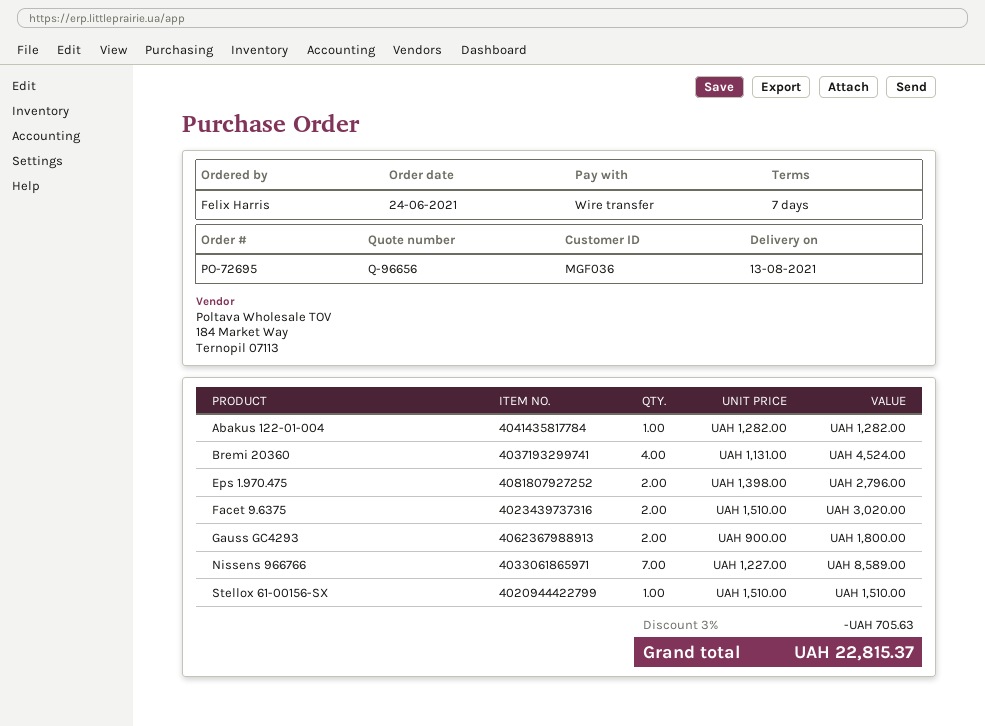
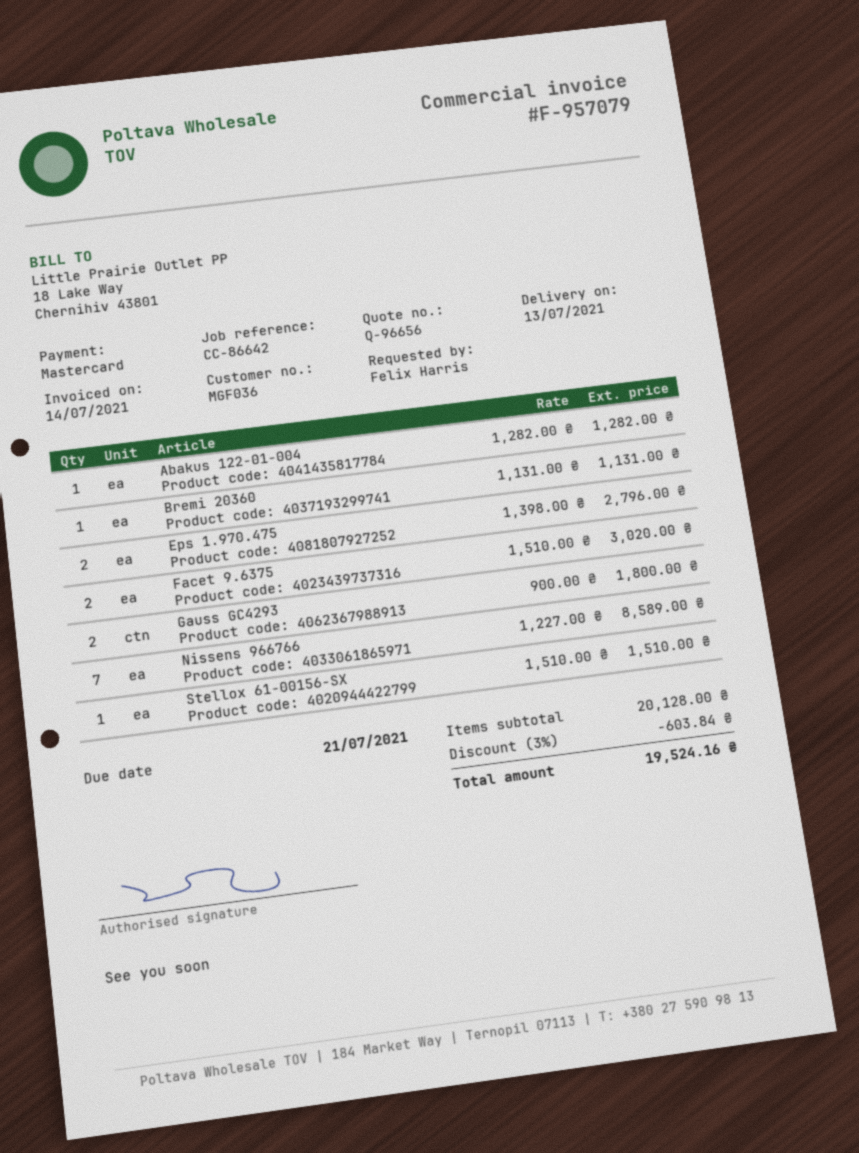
delivery date: 2021-08-13 -> 2021-07-13
payment method: bank transfer -> Mastercard
Bremi 20360: 4 x 1131.00 = 4524.00 -> 1 x 1131.00 = 1131.00
discount: 3% = 705.63 -> 3% = 603.84
total: 22815.37 -> 19524.16

